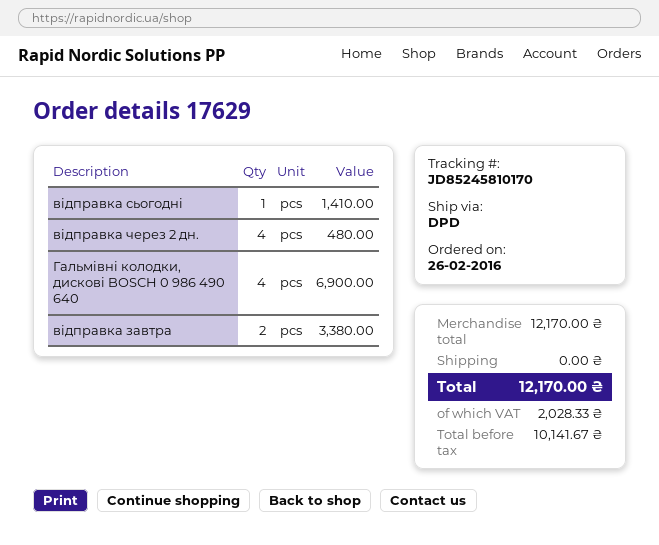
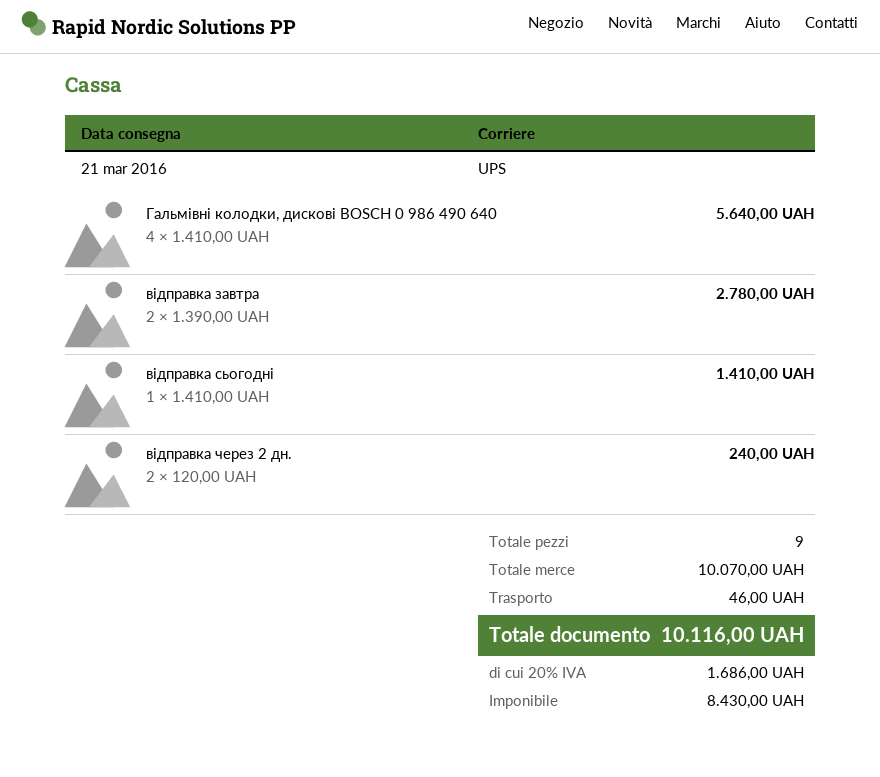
shipping method: DPD -> UPS
відправка через 2 дн.: 4 for 480.00 -> 2 for 240.00
Гальмівні колодки, дискові BOSCH 0 986 490 640: 4 for 6900.00 -> 4 for 5640.00
відправка завтра: 2 for 3380.00 -> 2 for 2780.00
subtotal: 12170.00 -> 10070.00
shipping: 0.00 -> 46.00
net: 10141.67 -> 8430.00
tax: 2028.33 -> 1686.00
total: 12170.00 -> 10116.00

